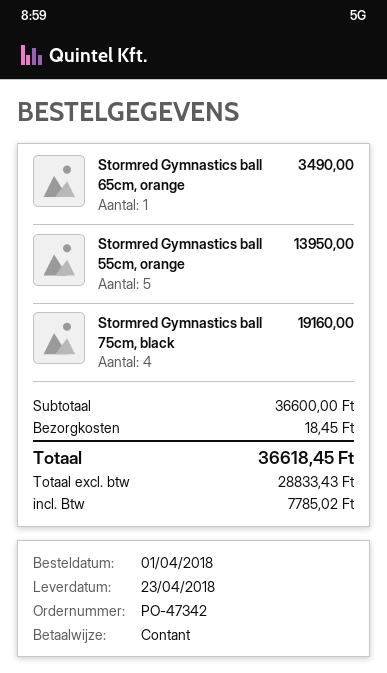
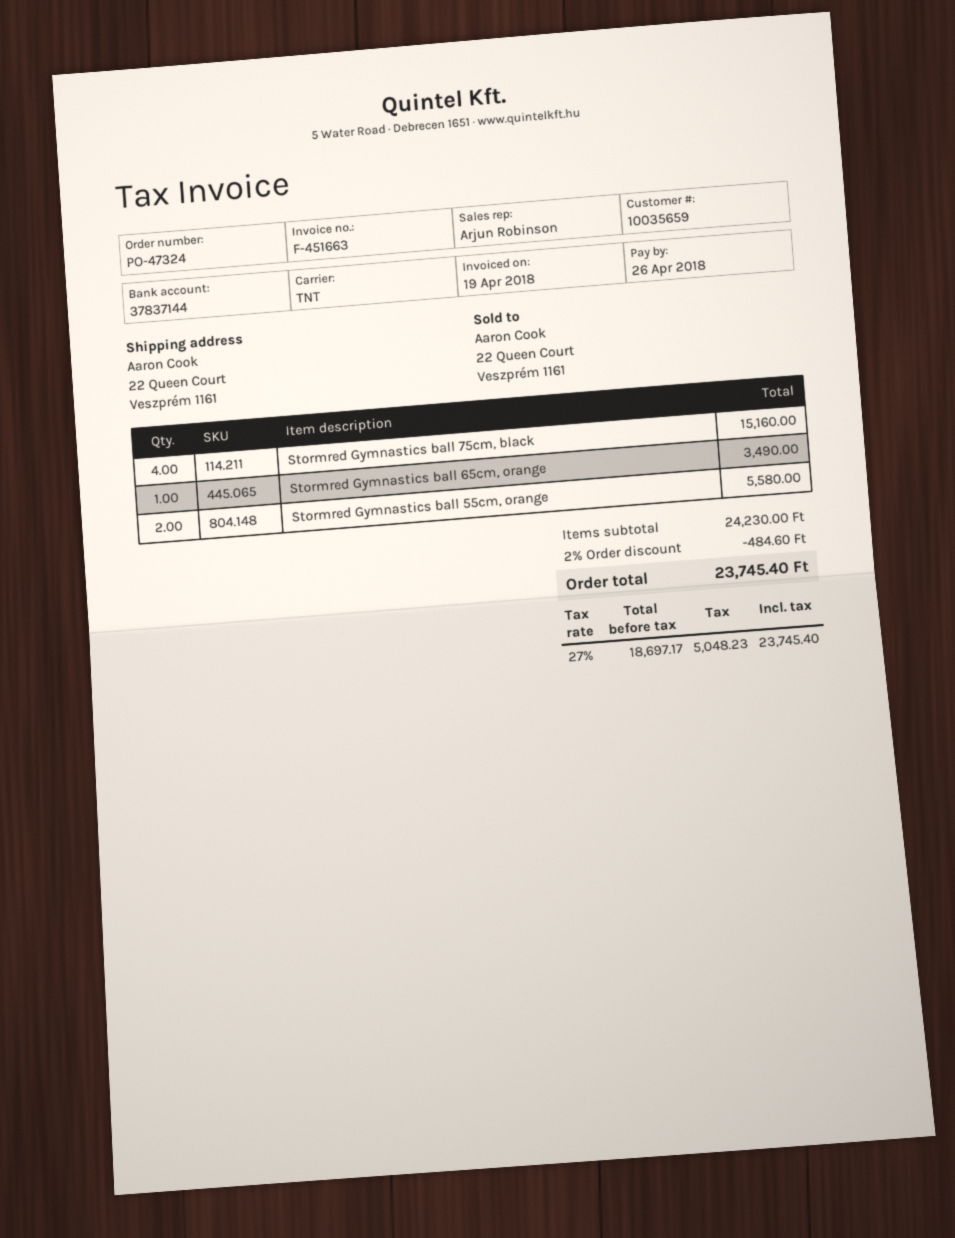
order number: PO-47342 -> PO-47324
Stormred Gymnastics ball 55cm, orange: 5 for 13950.00 -> 2 for 5580.00
Stormred Gymnastics ball 75cm, black: 4 for 19160.00 -> 4 for 15160.00
subtotal: 36600.00 -> 24230.00
discount: none -> 2% = 484.60
shipping: 18.45 -> none
net: 28833.43 -> 18697.17
tax: 7785.02 -> 5048.23
total: 36618.45 -> 23745.40

